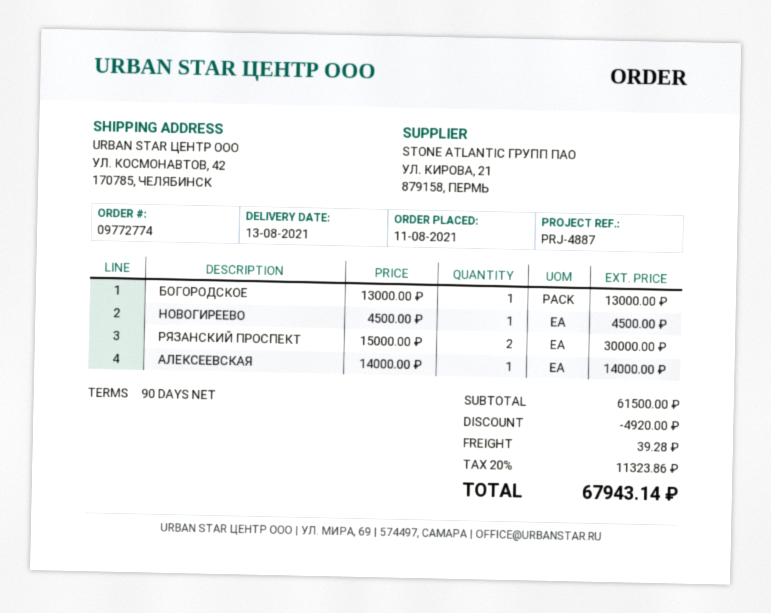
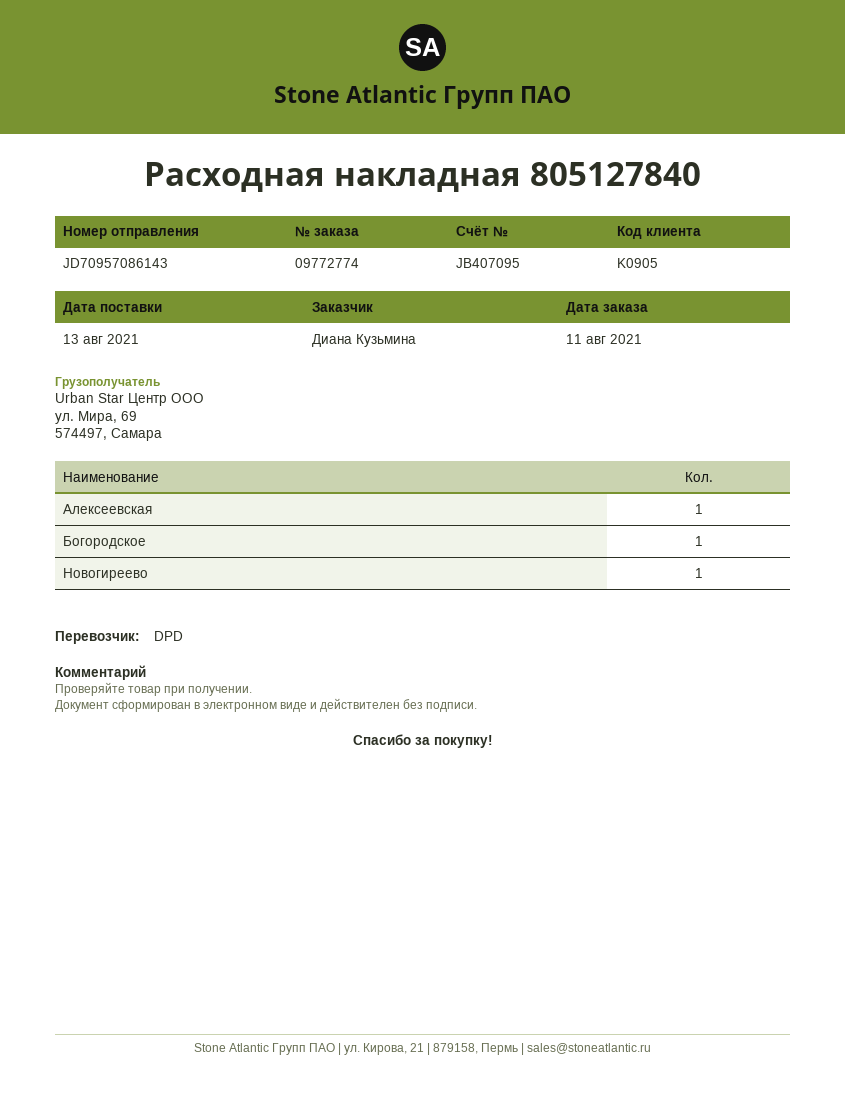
ship to: УЛ. КОСМОНАВТОВ, 42, 170785, ЧЕЛЯБИНСК -> ул. Мира, 69, 574497, Самара
РЯЗАНСКИЙ ПРОСПЕКТ: 2 -> none

